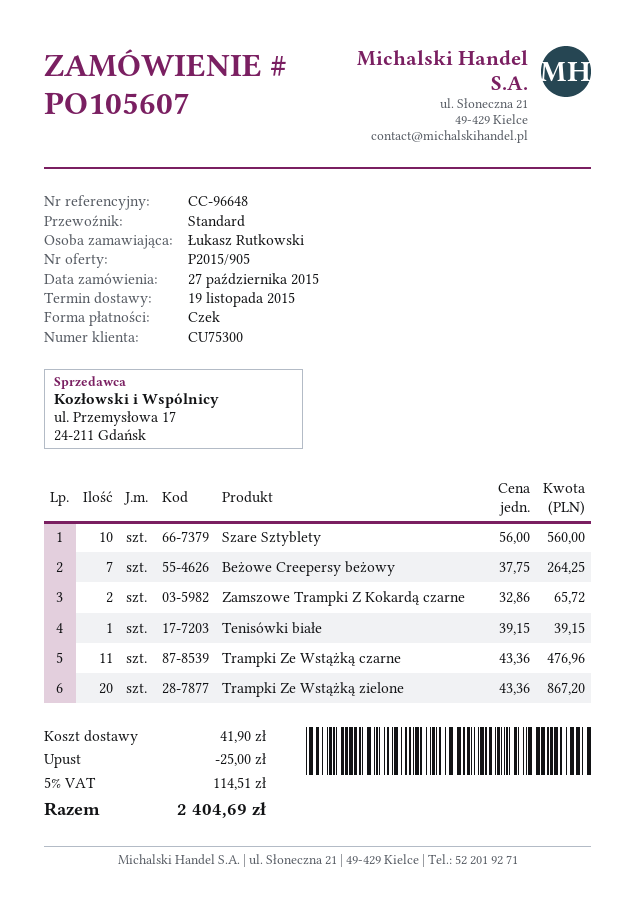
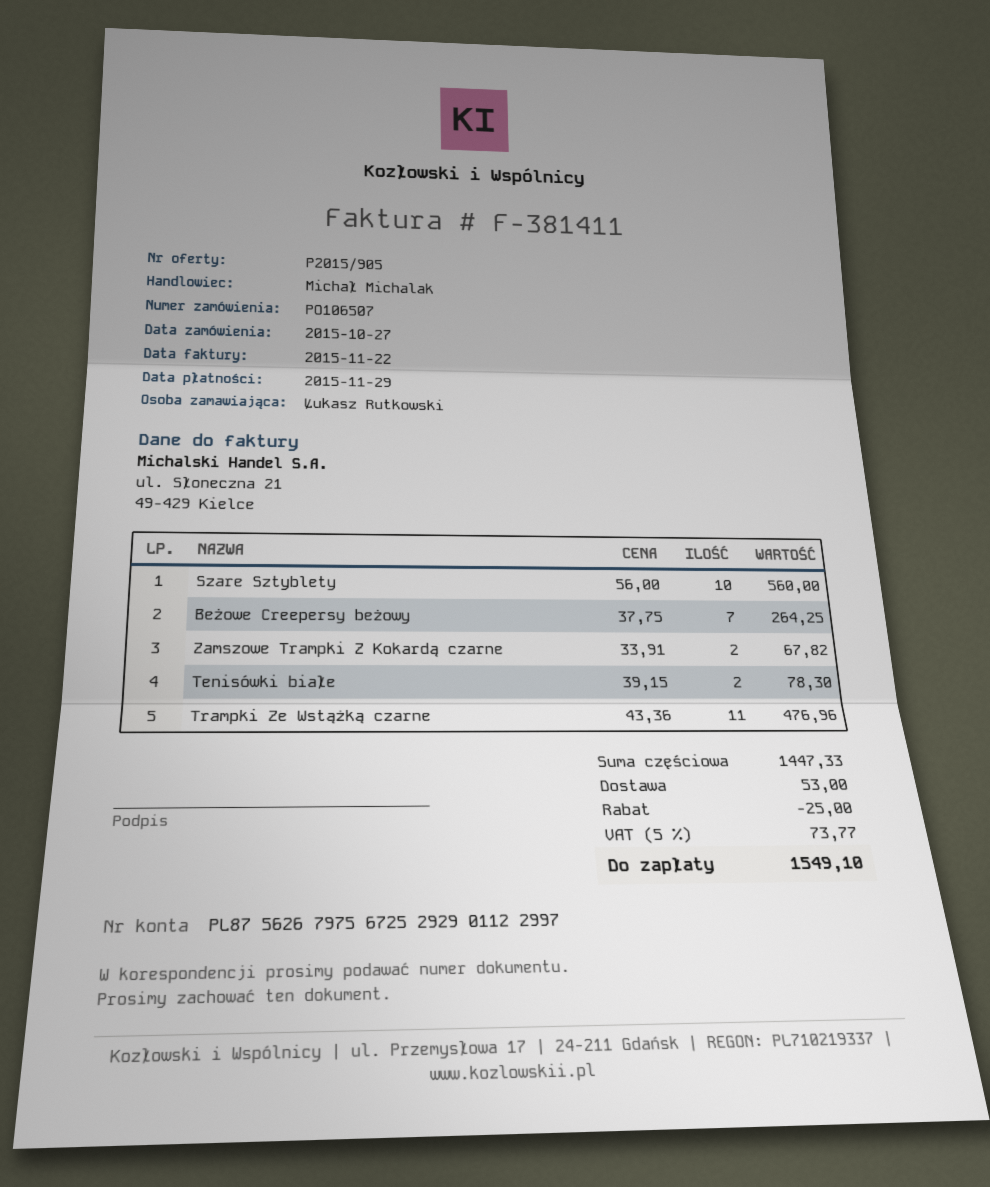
order number: PO105607 -> PO106507
Zamszowe Trampki Z Kokardą czarne: 2 x 32.86 = 65.72 -> 2 x 33.91 = 67.82
Tenisówki białe: 1 x 39.15 = 39.15 -> 2 x 39.15 = 78.30
Trampki Ze Wstążką zielone: 20 x 43.36 = 867.20 -> none
shipping: 41.90 -> 53.00
tax: 5% = 114.51 -> 5% = 73.77
total: 2404.69 -> 1549.10

